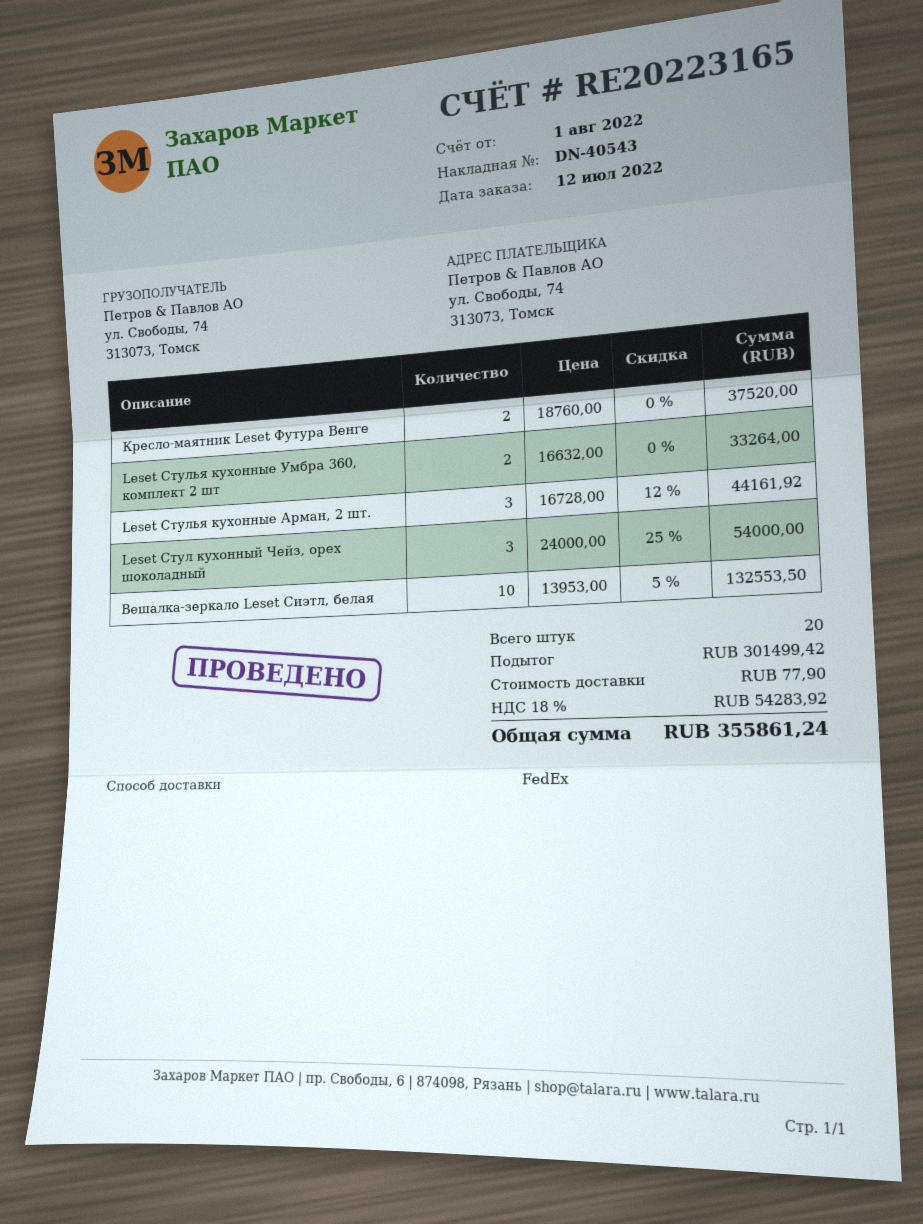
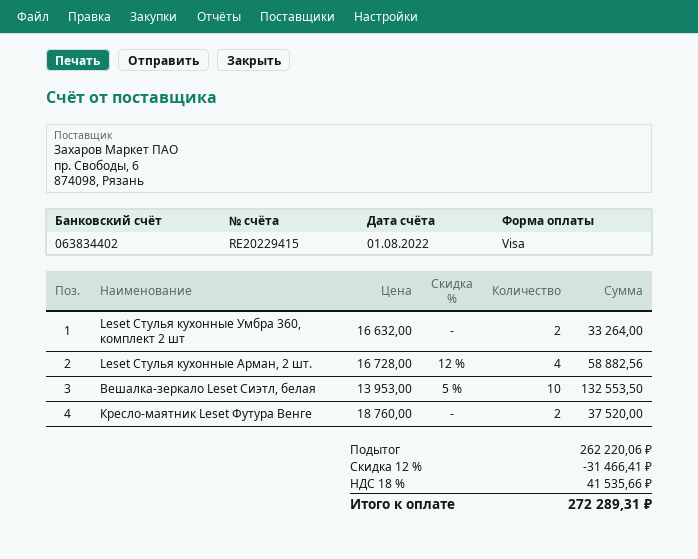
invoice number: RE20223165 -> RE20229415
Leset Стулья кухонные Арман, 2 шт.: 3 x 16728.00 - 12% = 44161.92 -> 4 x 16728.00 - 12% = 58882.56
Leset Стул кухонный Чейз, орех шоколадный: 3 x 24000.00 - 25% = 54000.00 -> none
subtotal: 301499.42 -> 262220.06
discount: none -> 12% = 31466.41
shipping: 77.90 -> none
tax: 18% = 54283.92 -> 18% = 41535.66
total: 355861.24 -> 272289.31

